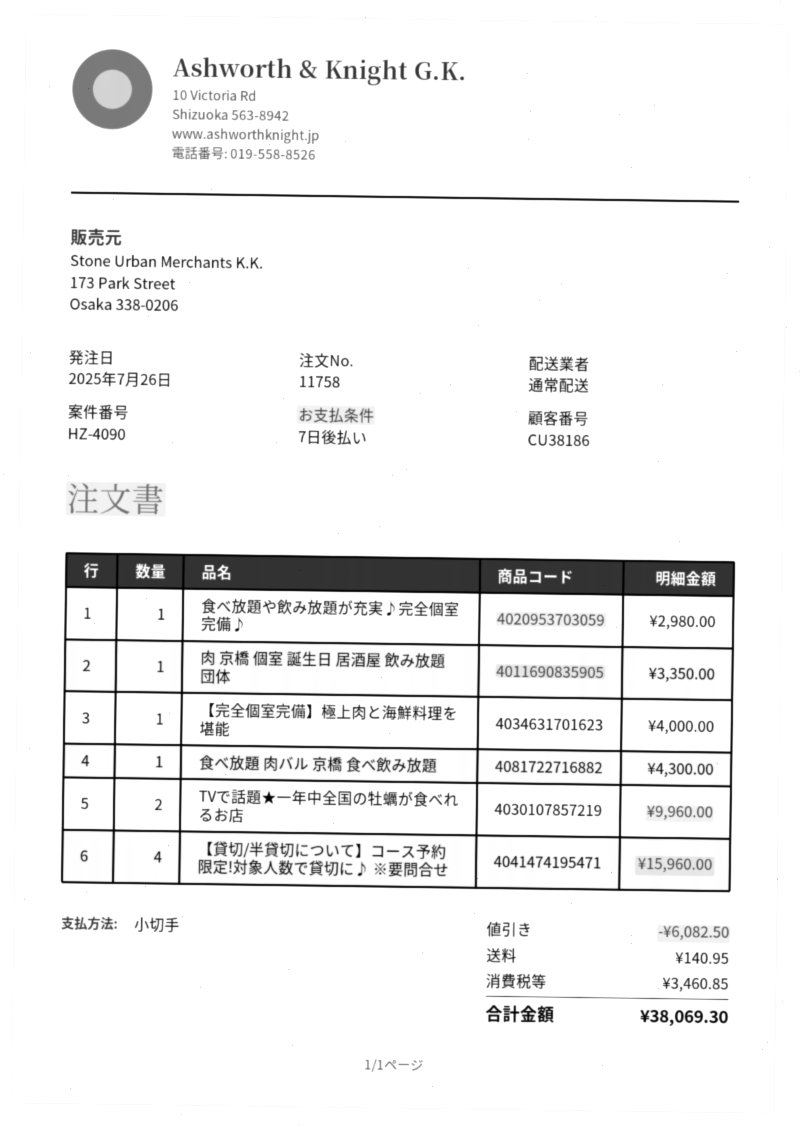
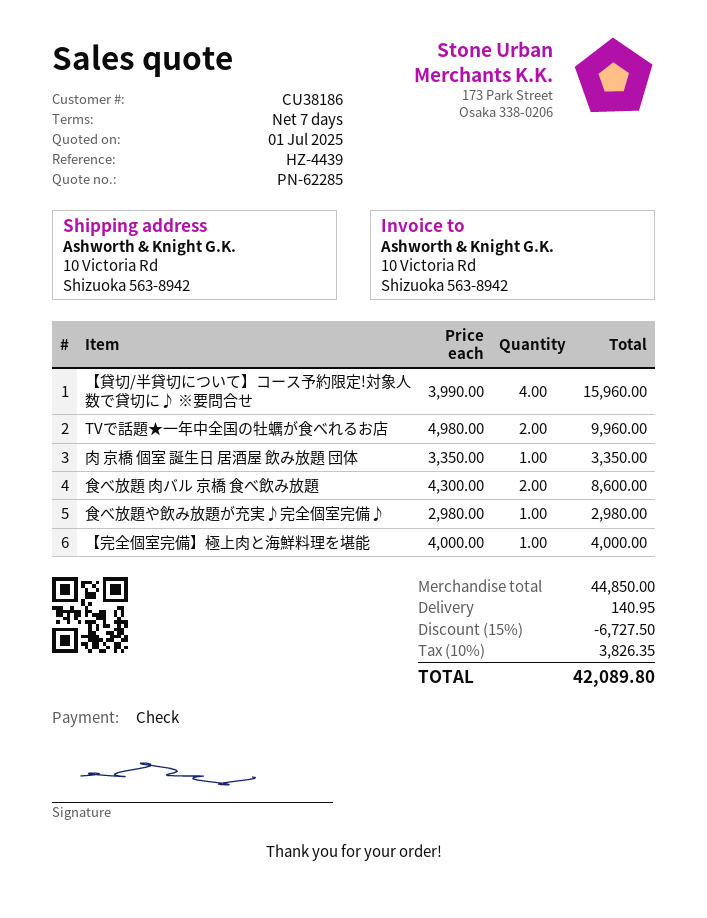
reference: HZ-4090 -> HZ-4439
食べ放題 肉バル 京橋 食べ飲み放題: 1 for 4300.00 -> 2 for 8600.00
discount: 6082.50 -> 6727.50
tax: 3460.85 -> 3826.35
total: 38069.30 -> 42089.80

